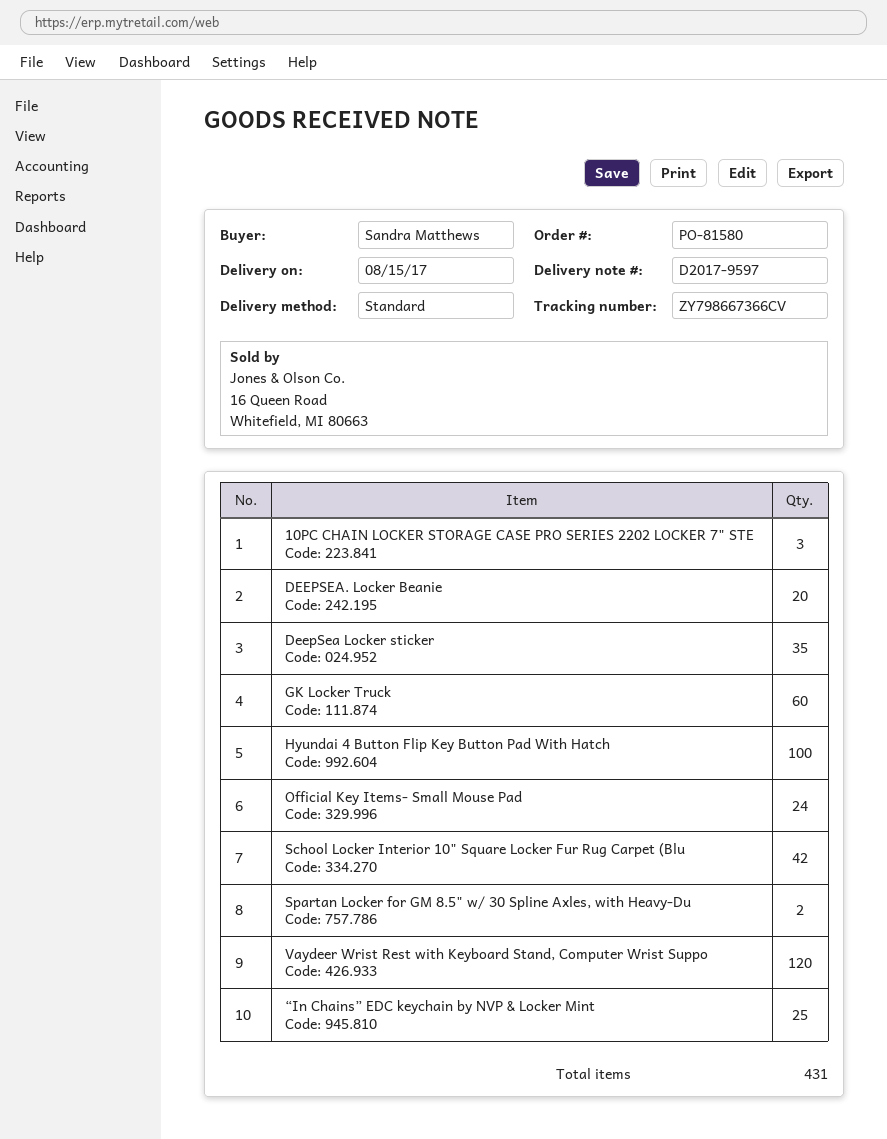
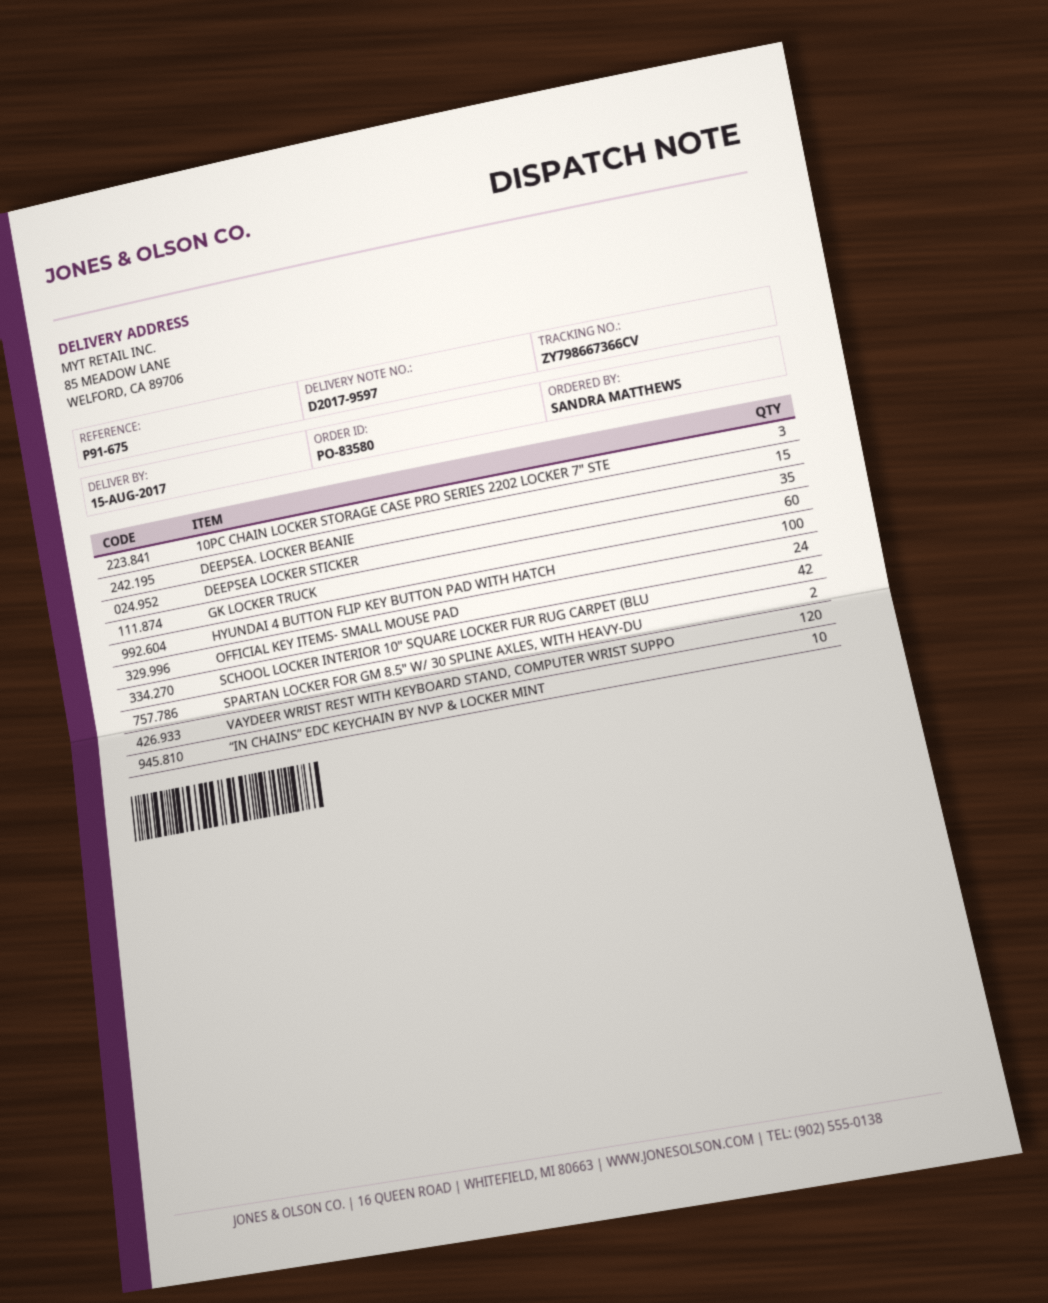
order number: PO-81580 -> PO-83580
DEEPSEA. Locker Beanie: 20 -> 15
“In Chains” EDC keychain by NVP & Locker Mint: 25 -> 10

